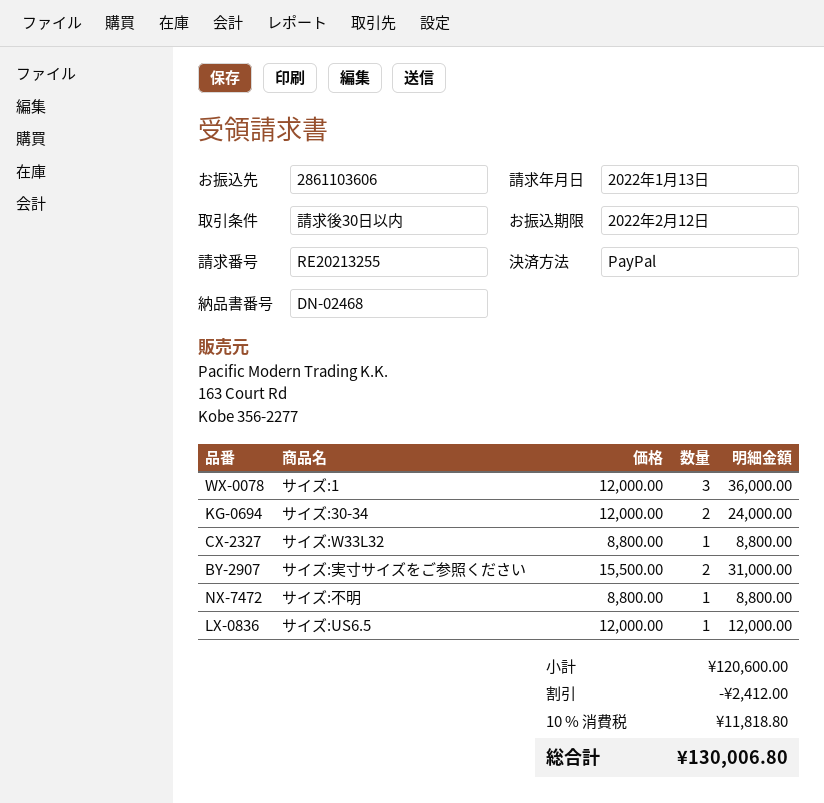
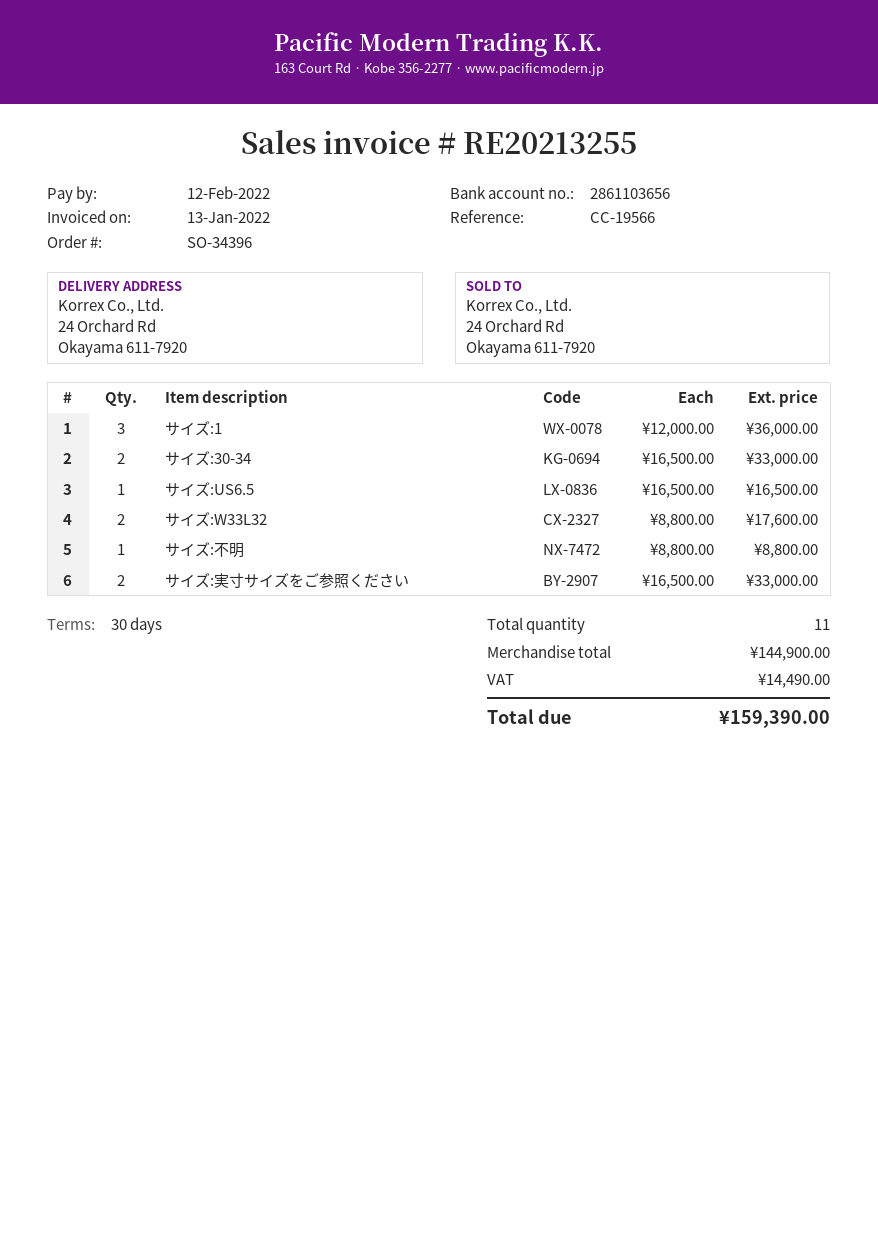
bank account: 2861103606 -> 2861103656
サイズ:30-34: 2 x 12000.00 = 24000.00 -> 2 x 16500.00 = 33000.00
サイズ:W33L32: 1 x 8800.00 = 8800.00 -> 2 x 8800.00 = 17600.00
サイズ:実寸サイズをご参照ください: 2 x 15500.00 = 31000.00 -> 2 x 16500.00 = 33000.00
サイズ:US6.5: 1 x 12000.00 = 12000.00 -> 1 x 16500.00 = 16500.00
subtotal: 120600.00 -> 144900.00
discount: 2412.00 -> none
tax: 11818.80 -> 14490.00
total: 130006.80 -> 159390.00

